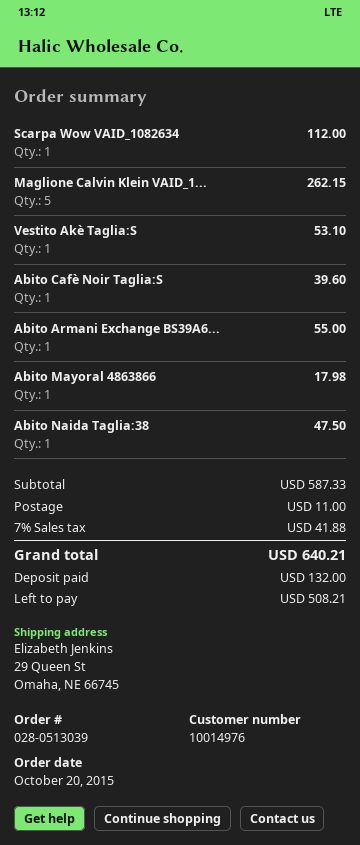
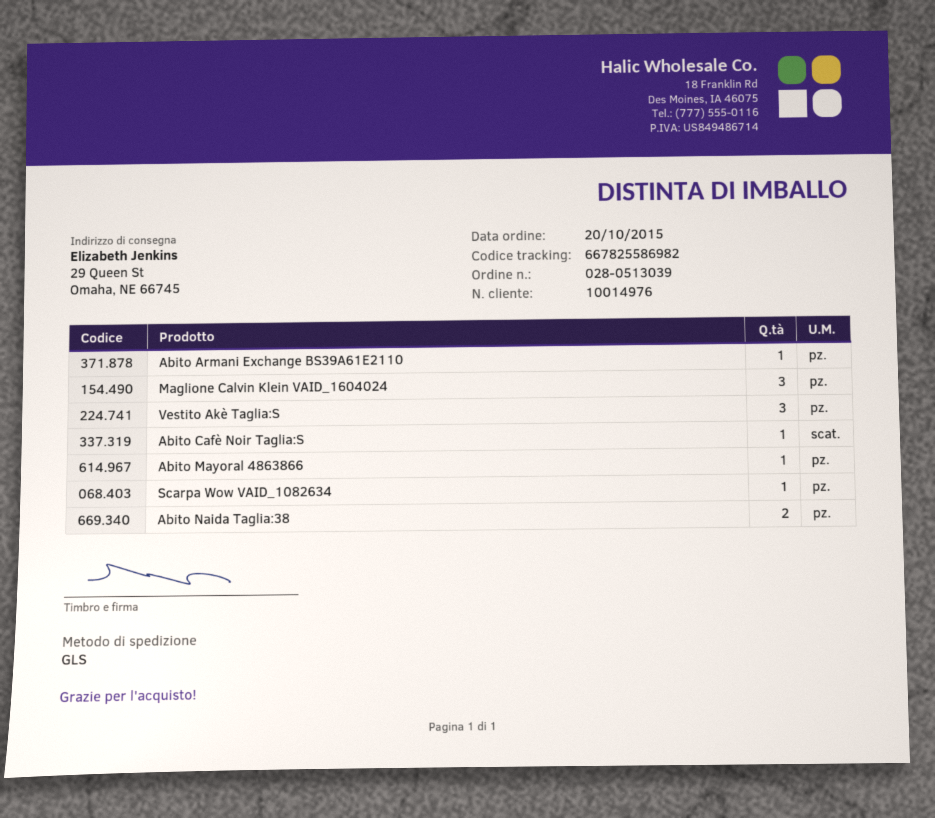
Maglione Calvin Klein VAID_1...: 5 -> 3
Vestito Akè Taglia:S: 1 -> 3
Abito Naida Taglia:38: 1 -> 2

